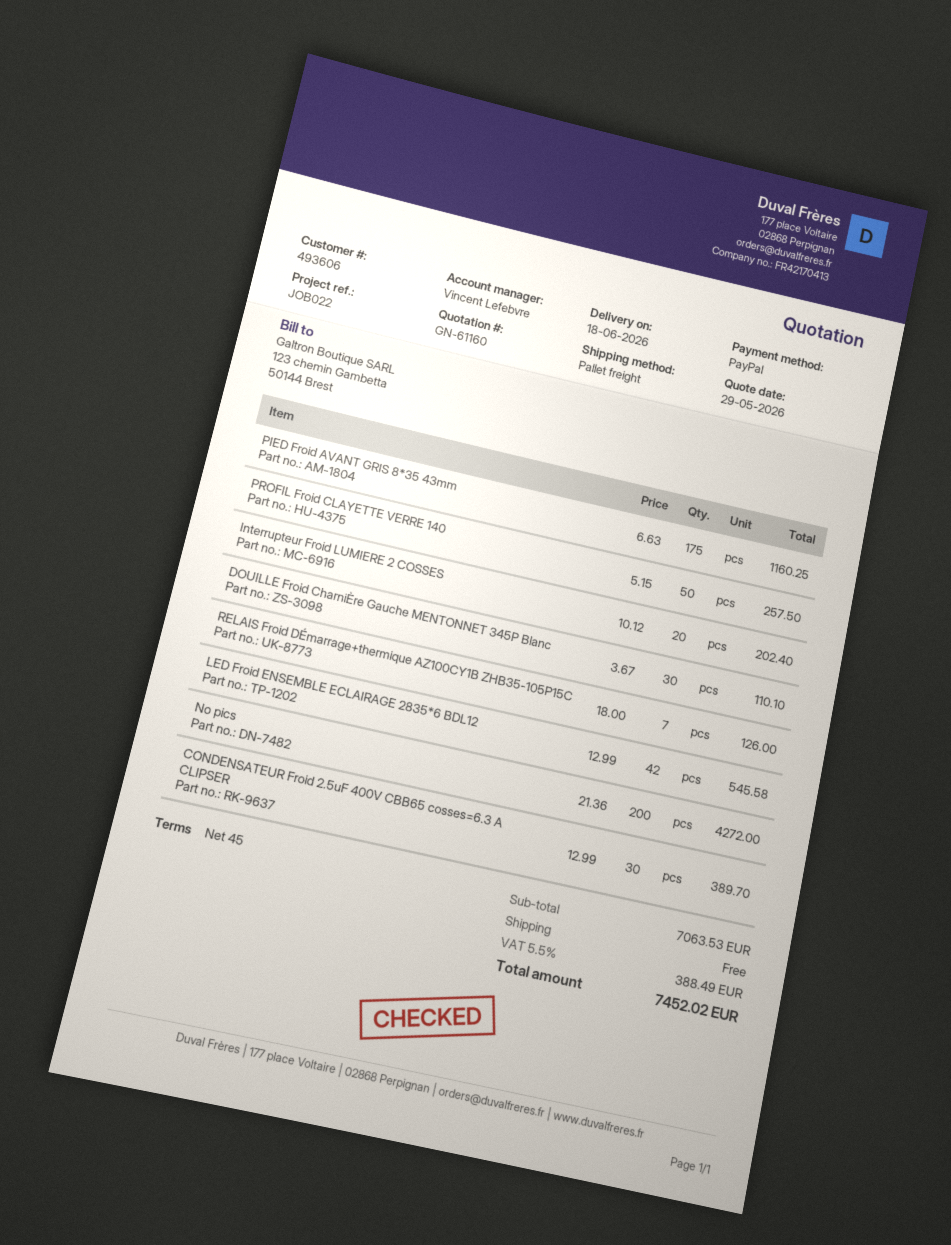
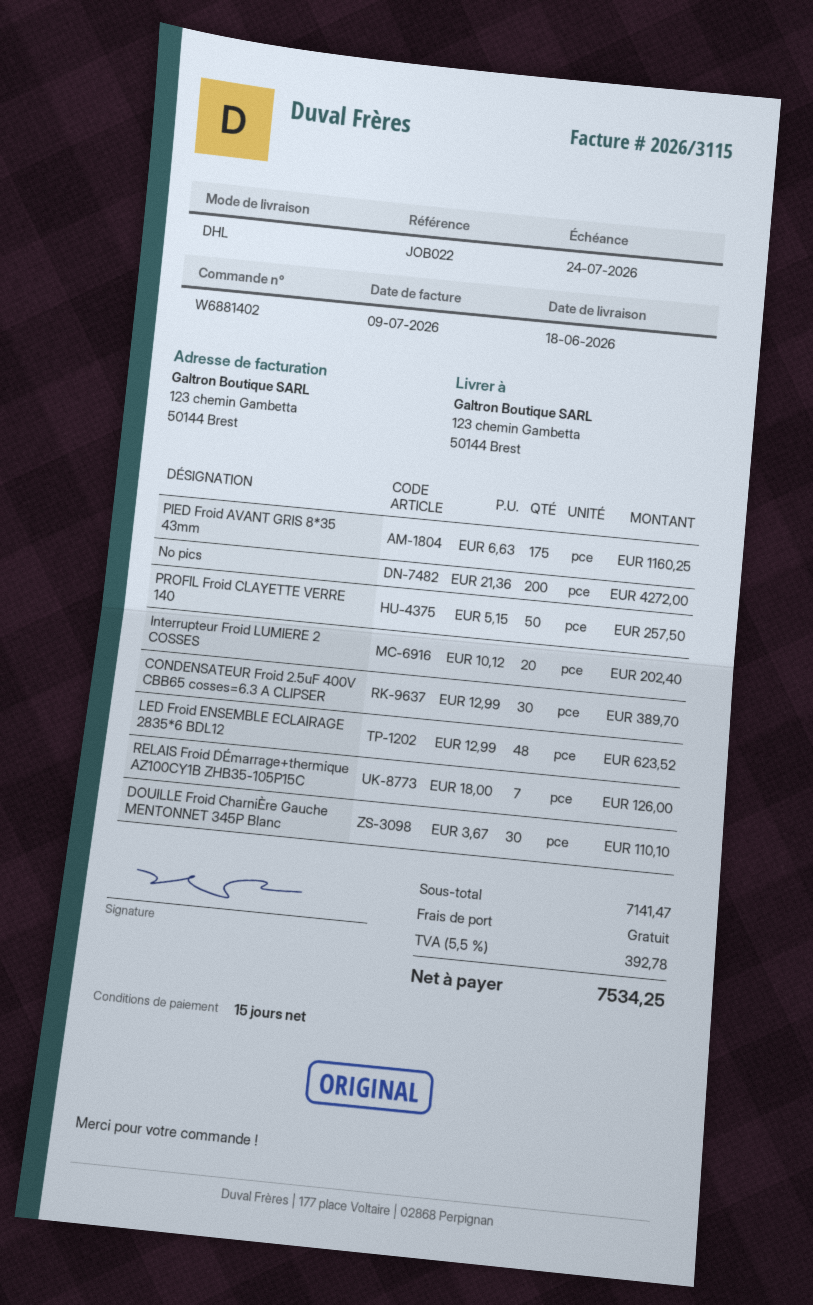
payment terms: 45 days -> 15 days
shipping method: pallet freight -> DHL
LED Froid ENSEMBLE ECLAIRAGE 2835*6 BDL12: 42 x 12.99 = 545.58 -> 48 x 12.99 = 623.52
subtotal: 7063.53 -> 7141.47
tax: 5.5% = 388.49 -> 5.5% = 392.78
total: 7452.02 -> 7534.25

